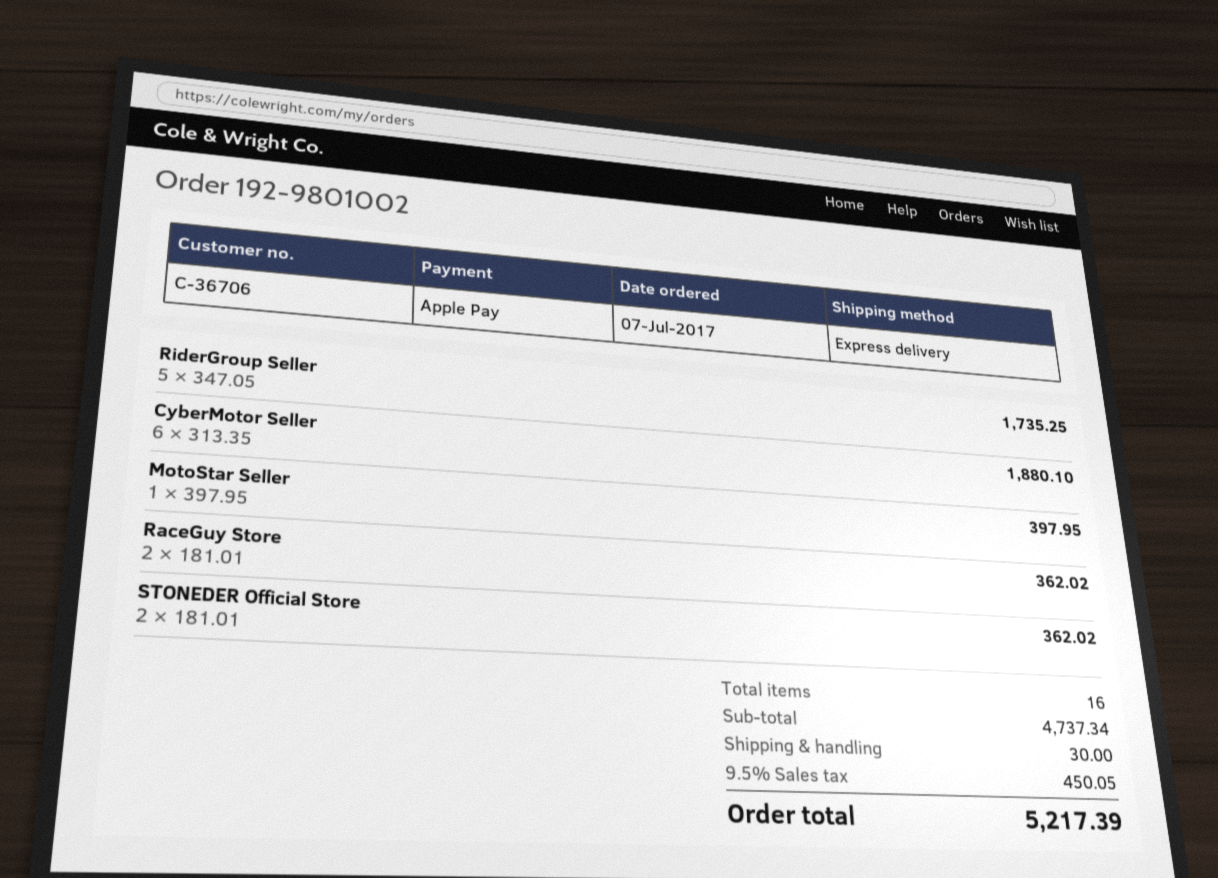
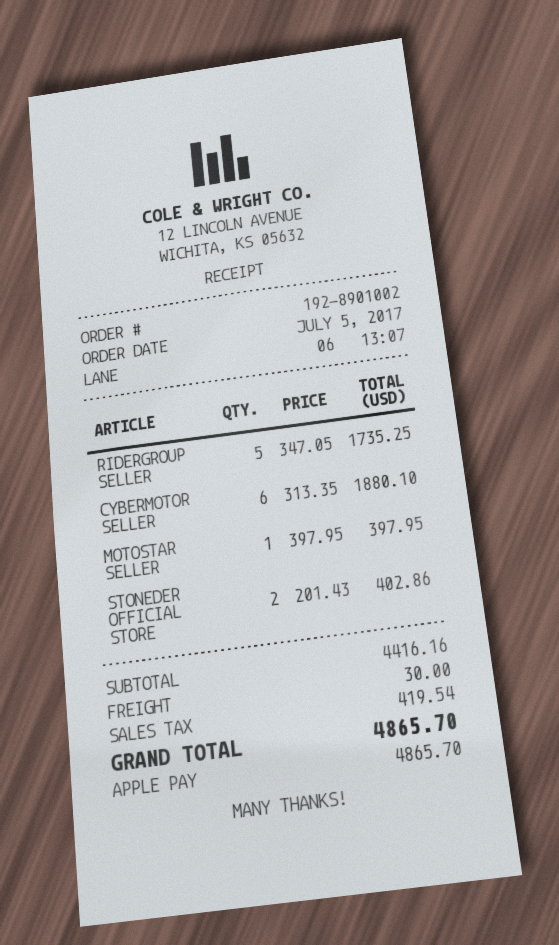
order number: 192-9801002 -> 192-8901002
order date: 2017-07-07 -> 2017-07-05
RaceGuy Store: 2 x 181.01 = 362.02 -> none
STONEDER Official Store: 2 x 181.01 = 362.02 -> 2 x 201.43 = 402.86
subtotal: 4737.34 -> 4416.16
tax: 450.05 -> 419.54
total: 5217.39 -> 4865.70

